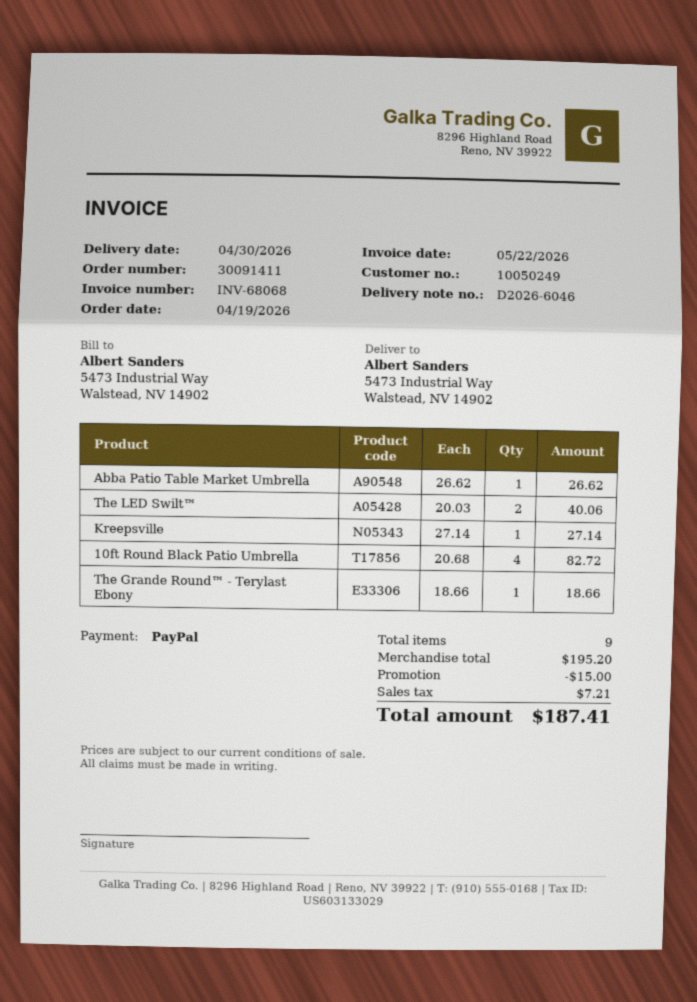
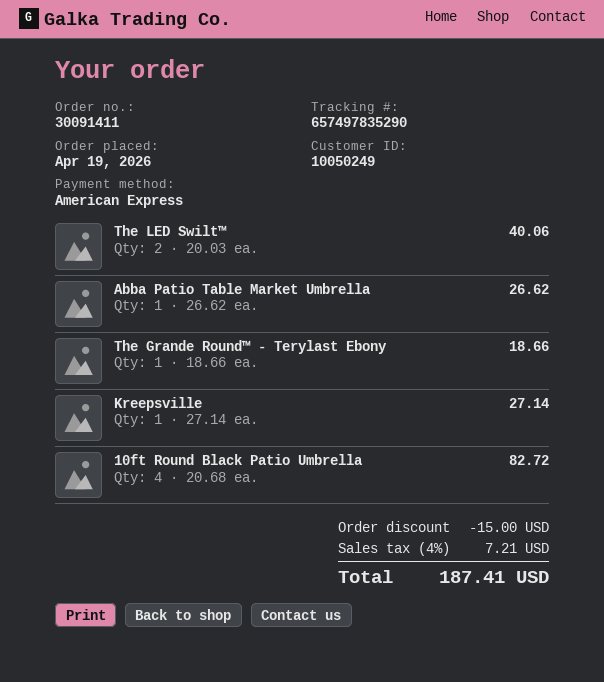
payment method: PayPal -> American Express

